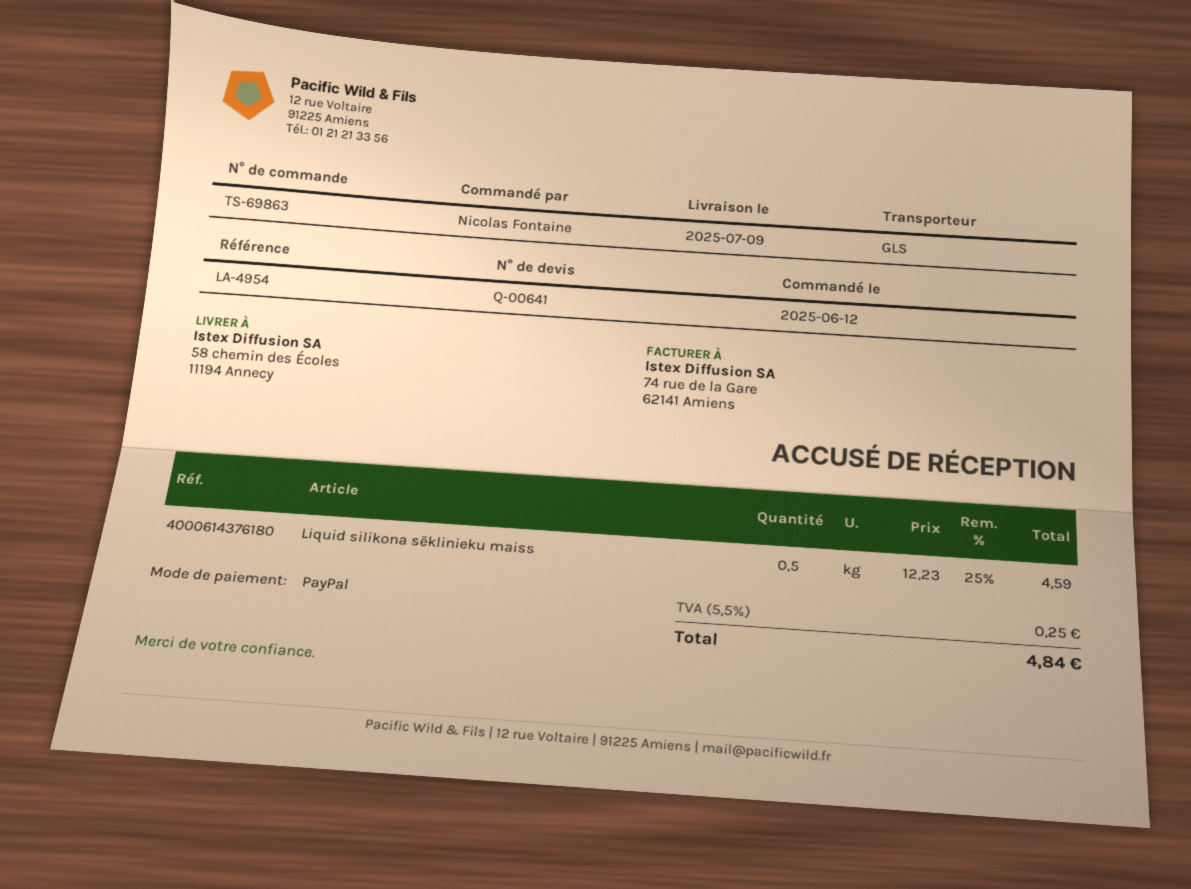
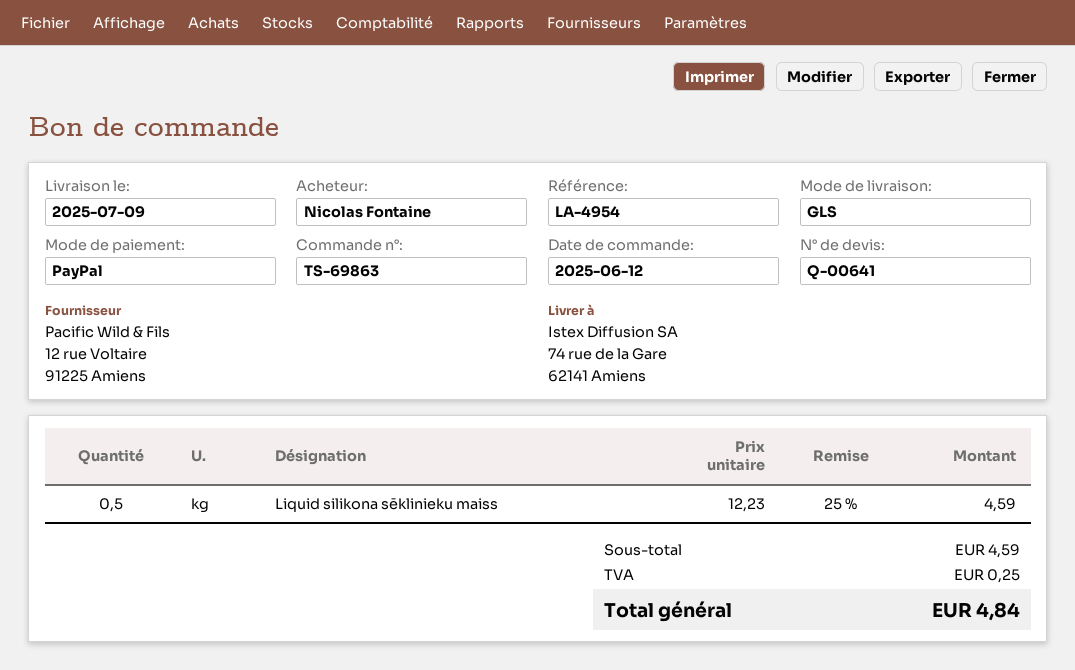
ship to: 58 chemin des Écoles, 11194 Annecy -> 74 rue de la Gare, 62141 Amiens

